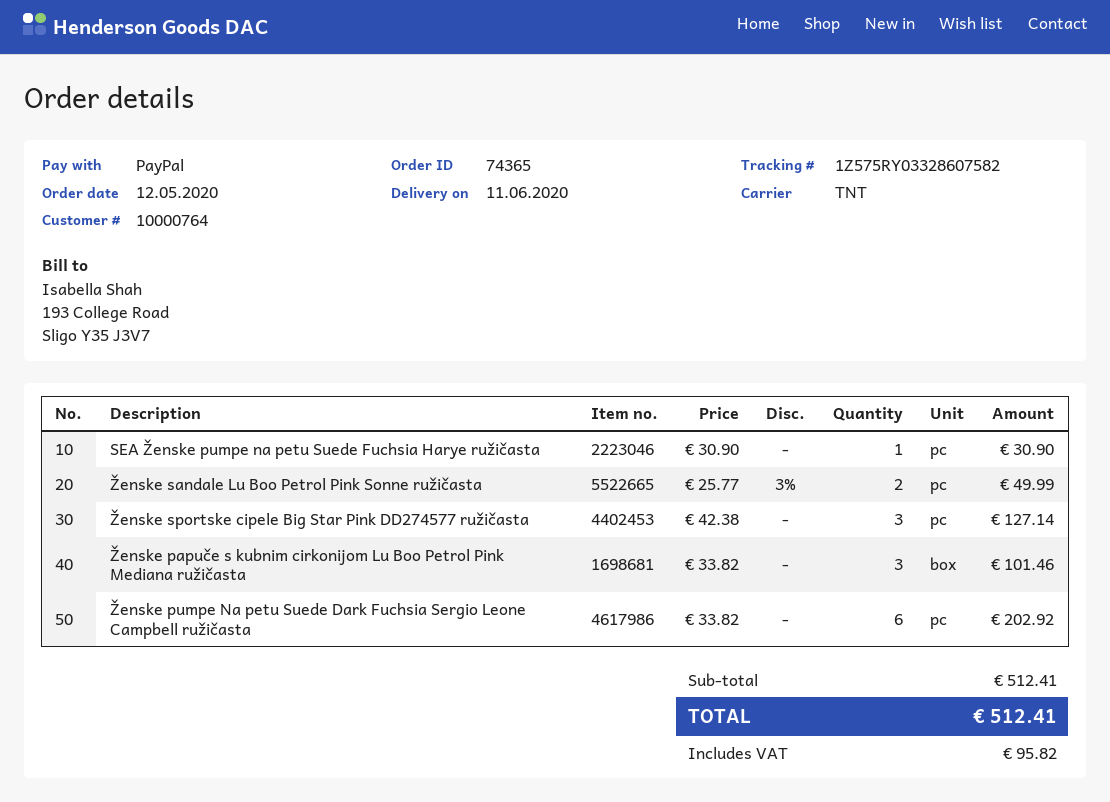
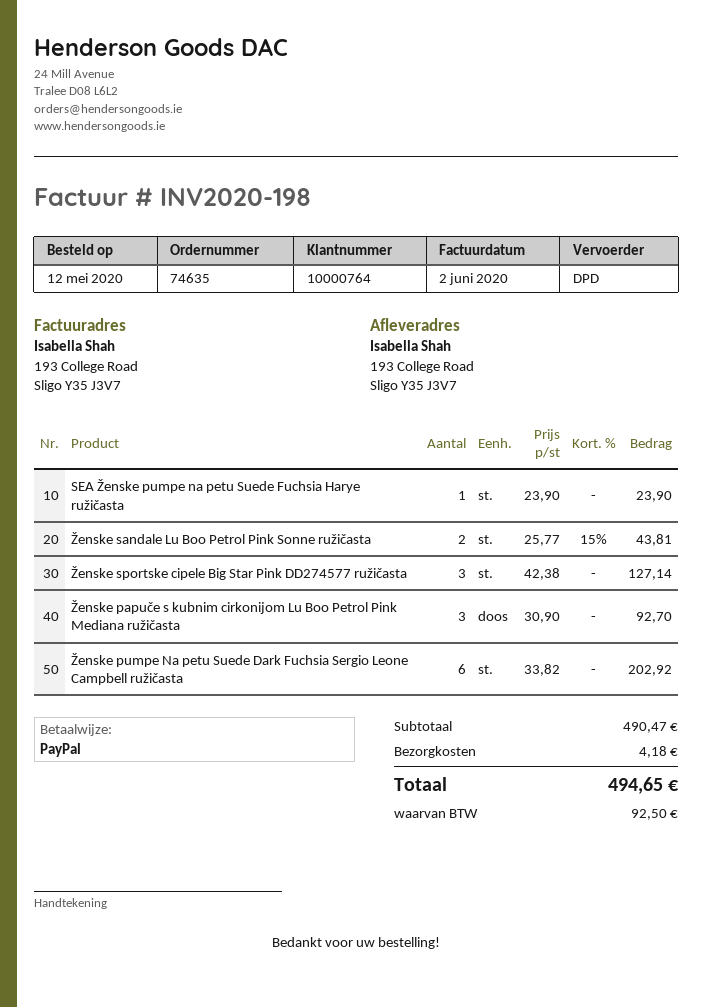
order number: 74365 -> 74635
shipping method: TNT -> DPD
SEA Ženske pumpe na petu Suede Fuchsia Harye ružičasta: 1 x 30.90 = 30.90 -> 1 x 23.90 = 23.90
Ženske sandale Lu Boo Petrol Pink Sonne ružičasta: 2 x 25.77 - 3% = 49.99 -> 2 x 25.77 - 15% = 43.81
Ženske papuče s kubnim cirkonijom Lu Boo Petrol Pink Mediana ružičasta: 3 x 33.82 = 101.46 -> 3 x 30.90 = 92.70
subtotal: 512.41 -> 490.47
shipping: none -> 4.18
tax: 95.82 -> 92.50
total: 512.41 -> 494.65

